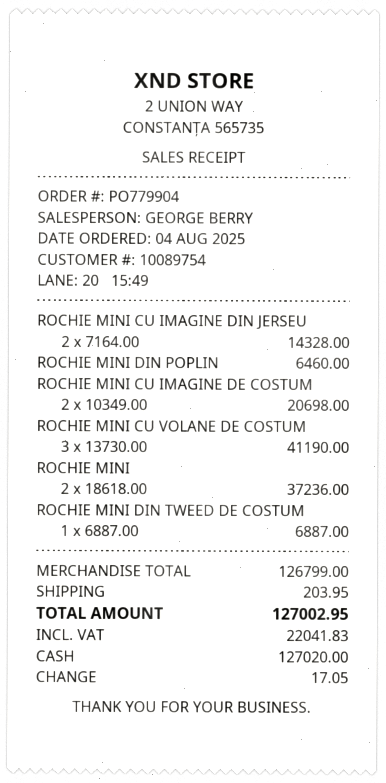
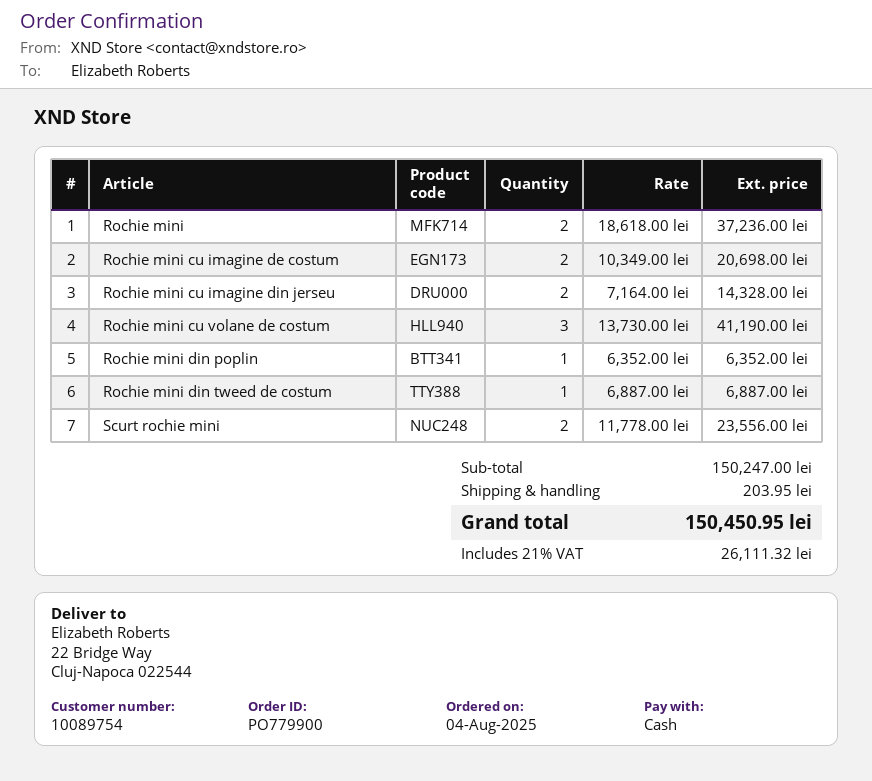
order number: PO779904 -> PO779900
ROCHIE MINI DIN POPLIN: 1 x 6460.00 = 6460.00 -> 1 x 6352.00 = 6352.00
Scurt rochie mini: none -> 2 x 11778.00 = 23556.00
subtotal: 126799.00 -> 150247.00
tax: 22041.83 -> 26111.32
total: 127002.95 -> 150450.95

